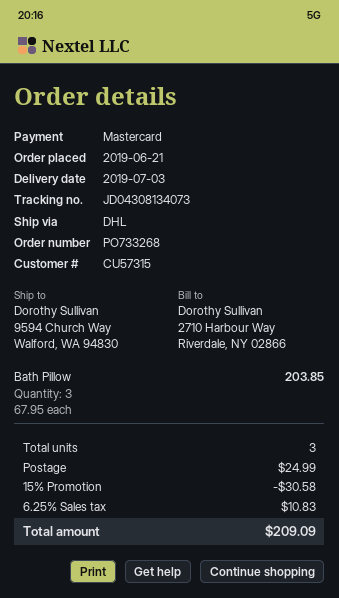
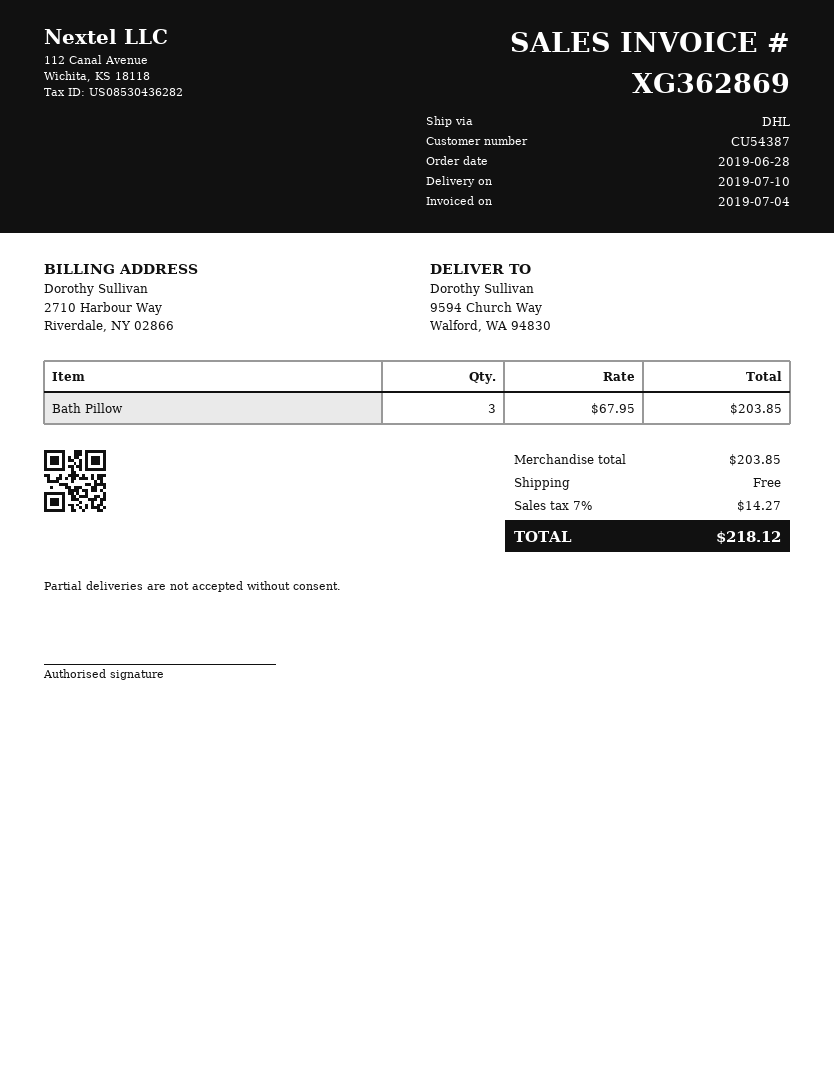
order date: 2019-06-21 -> 2019-06-28
delivery date: 2019-07-03 -> 2019-07-10
customer number: CU57315 -> CU54387
discount: 15% = 30.58 -> none
shipping: 24.99 -> 0.00
tax: 6.25% = 10.83 -> 7% = 14.27
total: 209.09 -> 218.12

